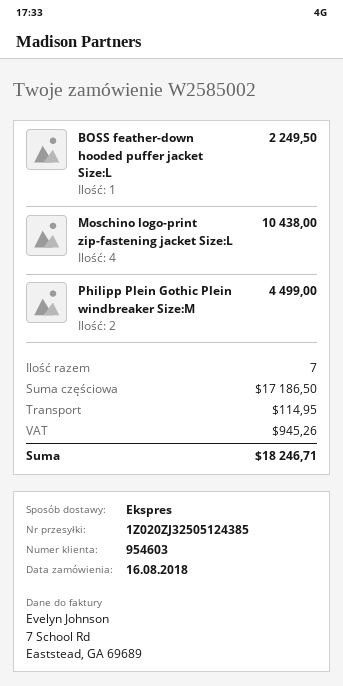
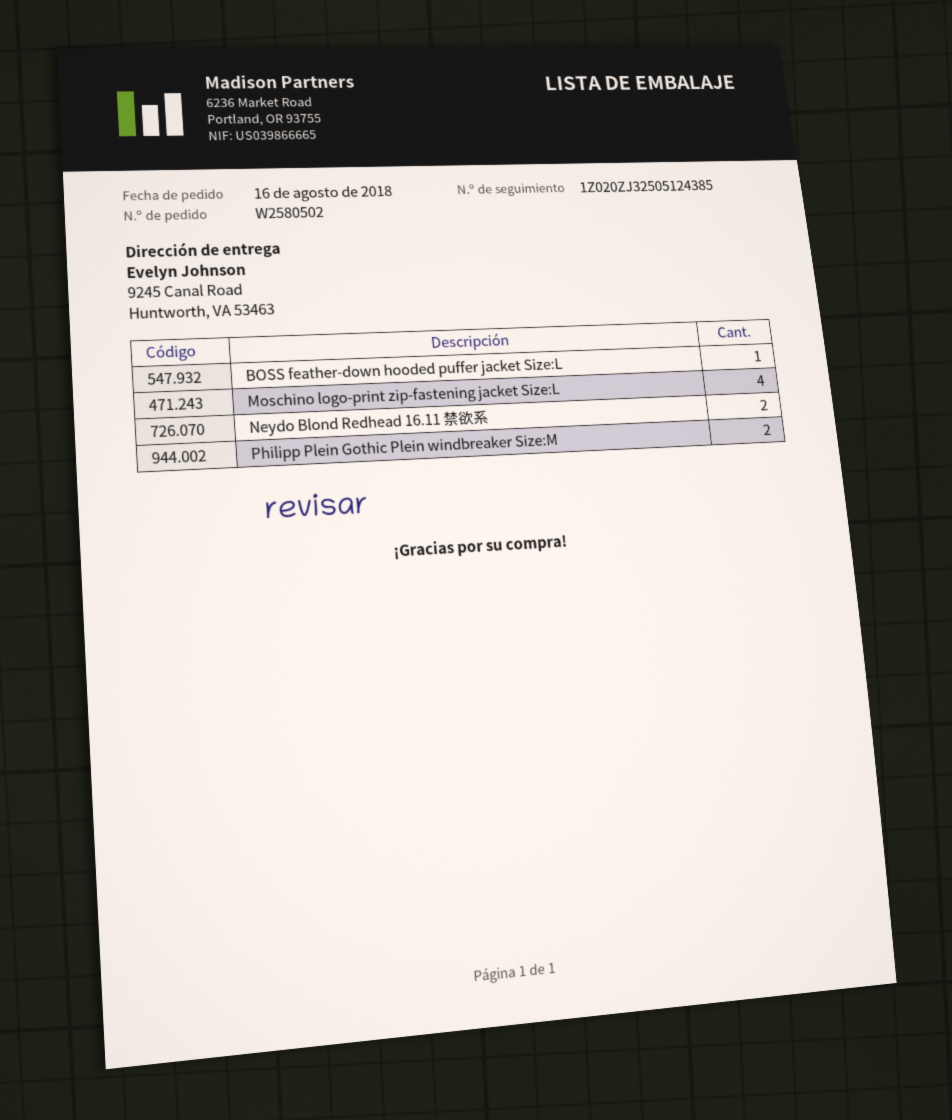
order number: W2585002 -> W2580502
Neydo Blond Redhead 16.11 禁欲系: none -> 2

